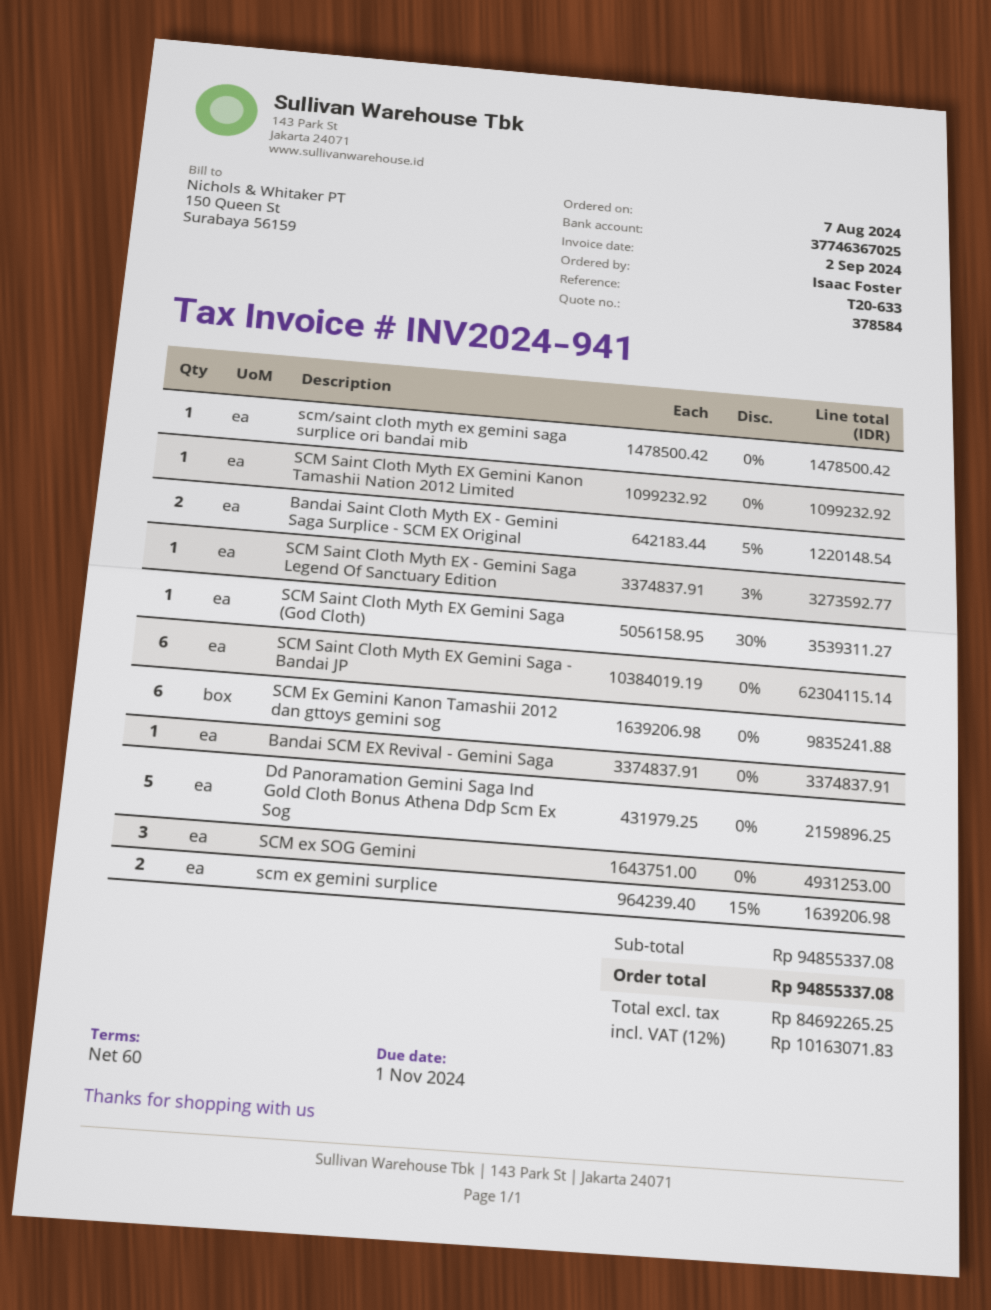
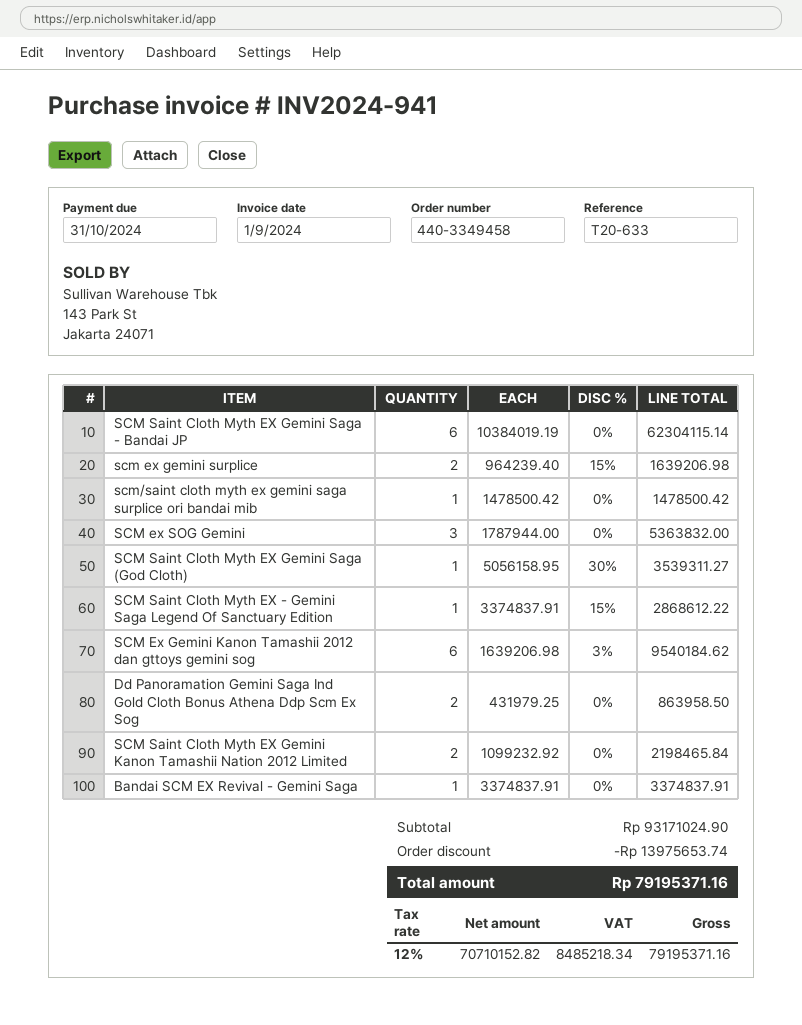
invoice date: 2024-09-02 -> 2024-09-01
due date: 2024-11-01 -> 2024-10-31
SCM Saint Cloth Myth EX Gemini Kanon Tamashii Nation 2012 Limited: 1 x 1099232.92 = 1099232.92 -> 2 x 1099232.92 = 2198465.84
Bandai Saint Cloth Myth EX - Gemini Saga Surplice - SCM EX Original: 2 x 642183.44 - 5% = 1220148.54 -> none
SCM Saint Cloth Myth EX - Gemini Saga Legend Of Sanctuary Edition: 1 x 3374837.91 - 3% = 3273592.77 -> 1 x 3374837.91 - 15% = 2868612.22
SCM Ex Gemini Kanon Tamashii 2012 dan gttoys gemini sog: 6 x 1639206.98 = 9835241.88 -> 6 x 1639206.98 - 3% = 9540184.62
Dd Panoramation Gemini Saga Ind Gold Cloth Bonus Athena Ddp Scm Ex Sog: 5 x 431979.25 = 2159896.25 -> 2 x 431979.25 = 863958.50
SCM ex SOG Gemini: 3 x 1643751.00 = 4931253.00 -> 3 x 1787944.00 = 5363832.00
subtotal: 94855337.08 -> 93171024.90
discount: none -> 13975653.74
net: 84692265.25 -> 70710152.82
tax: 12% = 10163071.83 -> 12% = 8485218.34
total: 94855337.08 -> 79195371.16

